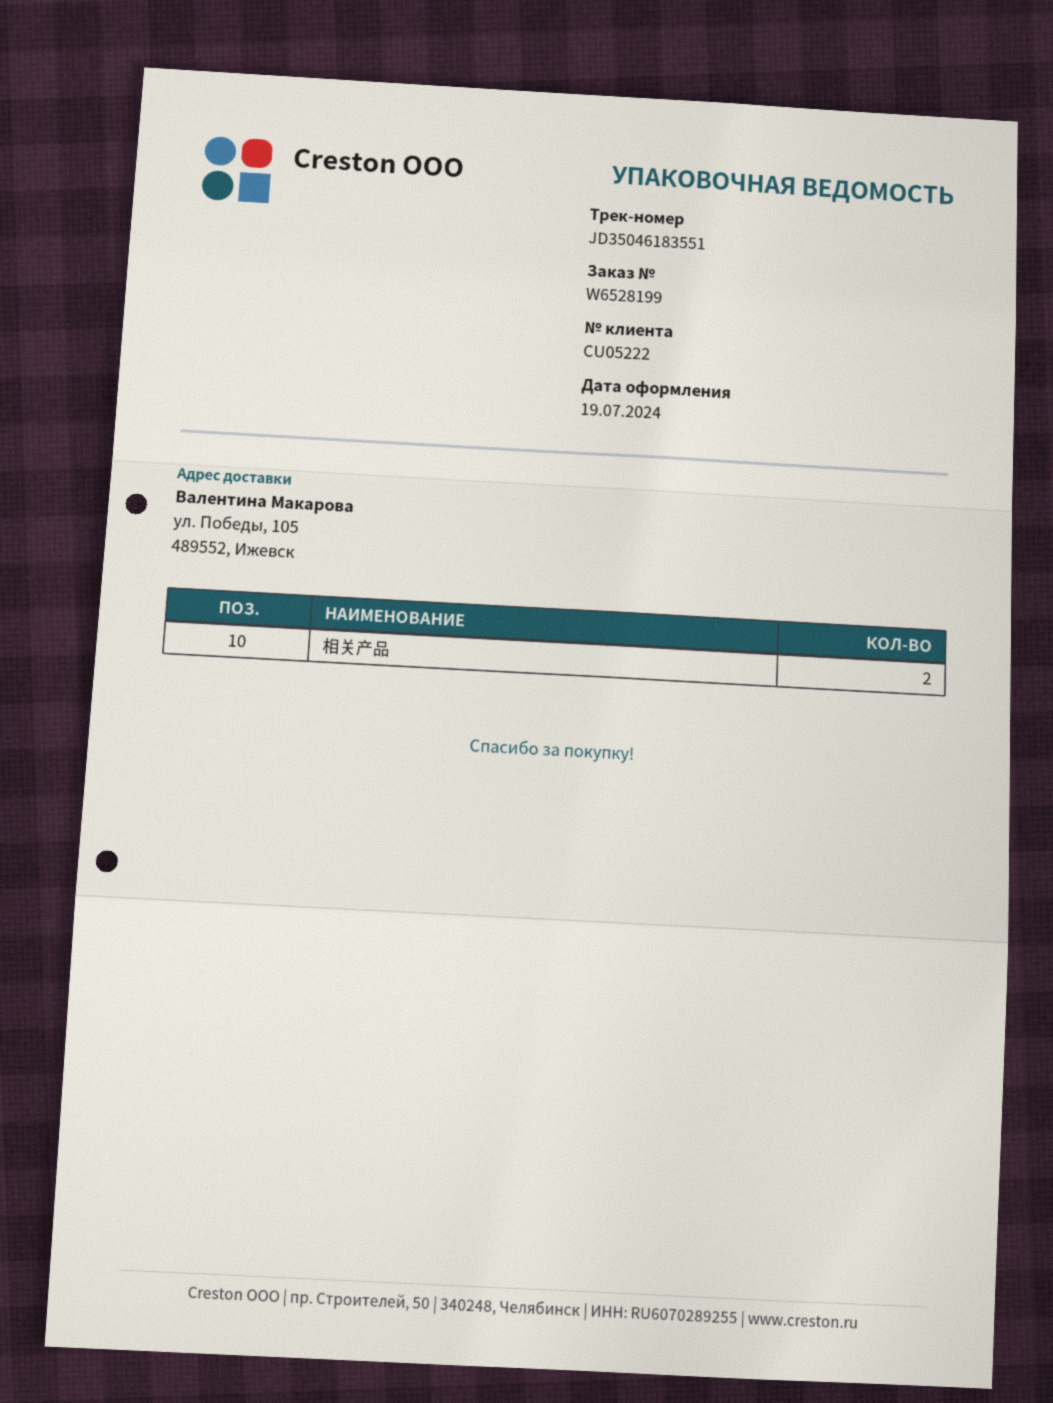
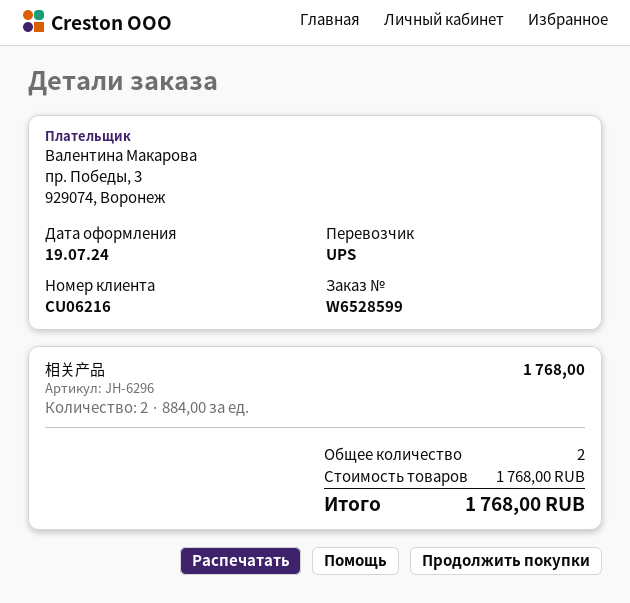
order number: W6528199 -> W6528599
customer number: CU05222 -> CU06216

